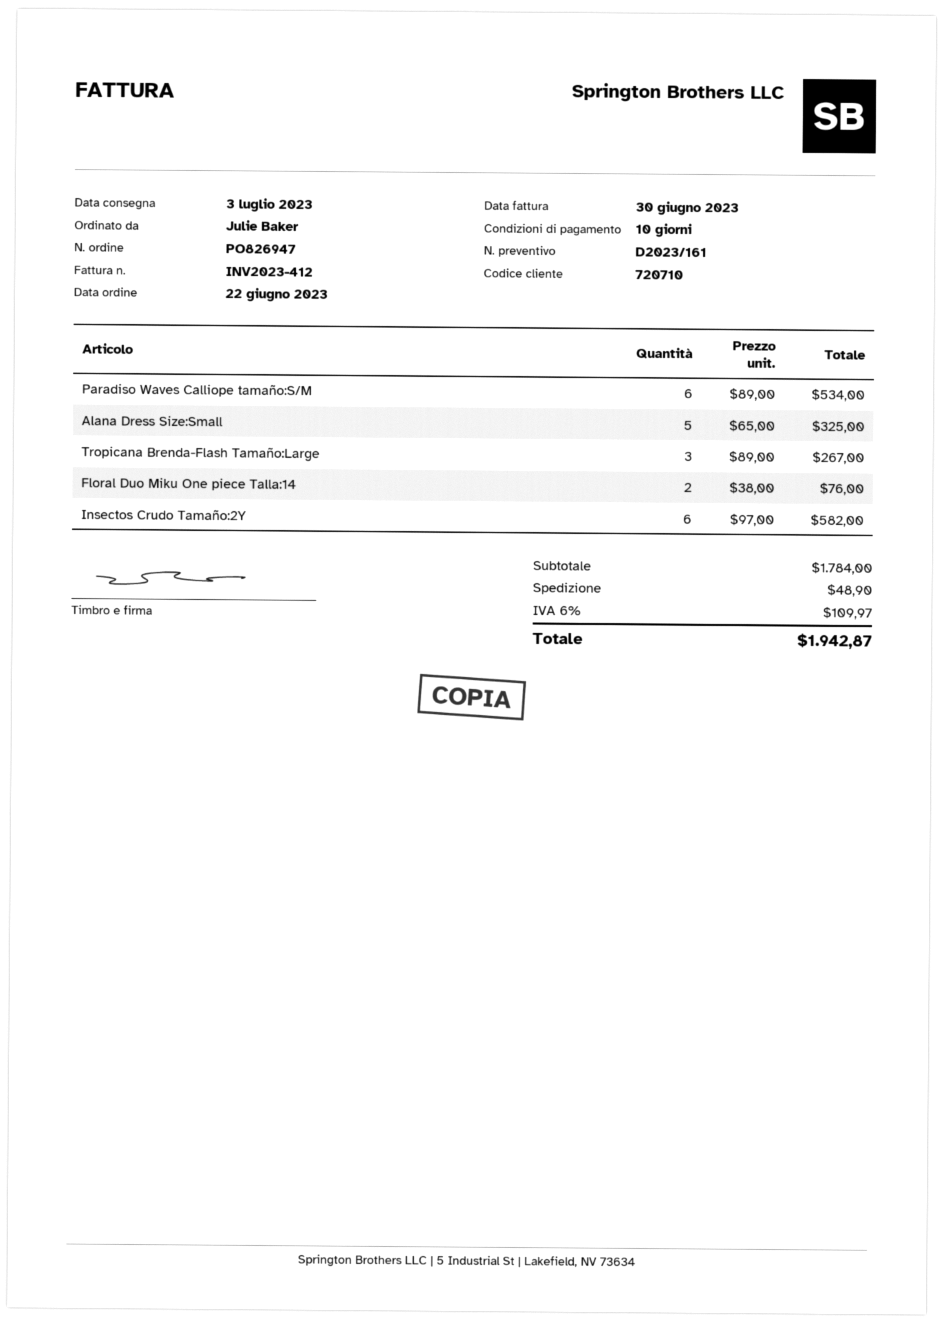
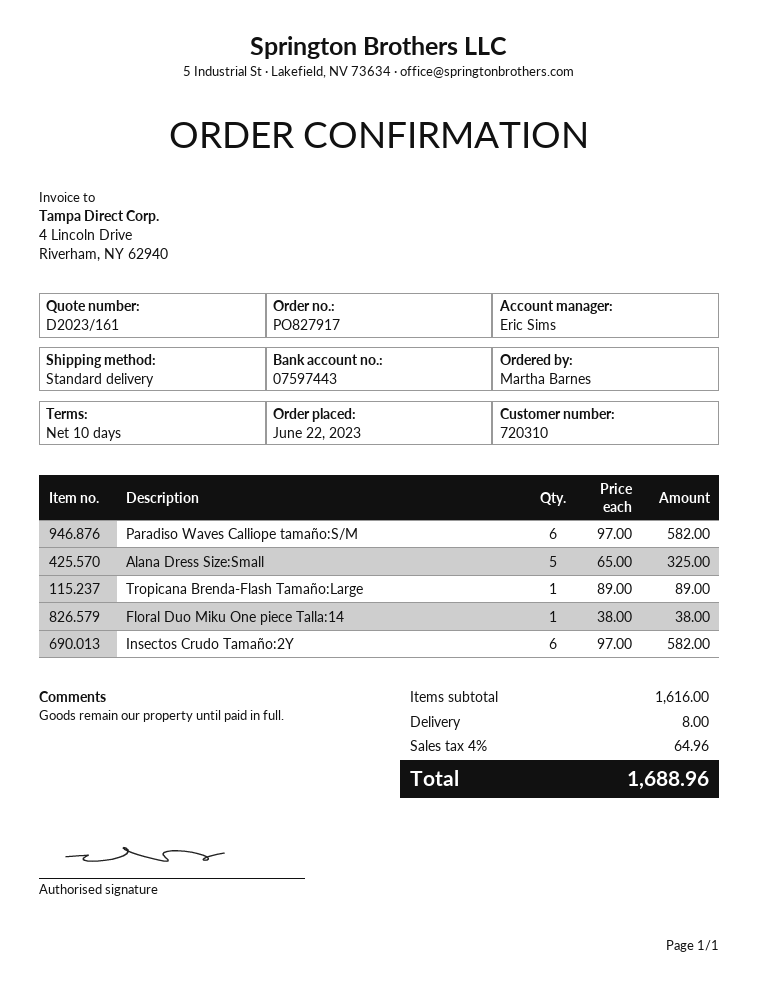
order number: PO826947 -> PO827917
customer number: 720710 -> 720310
ordered by: Julie Baker -> Martha Barnes
Paradiso Waves Calliope tamaño:S/M: 6 x 89.00 = 534.00 -> 6 x 97.00 = 582.00
Tropicana Brenda-Flash Tamaño:Large: 3 x 89.00 = 267.00 -> 1 x 89.00 = 89.00
Floral Duo Miku One piece Talla:14: 2 x 38.00 = 76.00 -> 1 x 38.00 = 38.00
subtotal: 1784.00 -> 1616.00
shipping: 48.90 -> 8.00
tax: 6% = 109.97 -> 4% = 64.96
total: 1942.87 -> 1688.96

